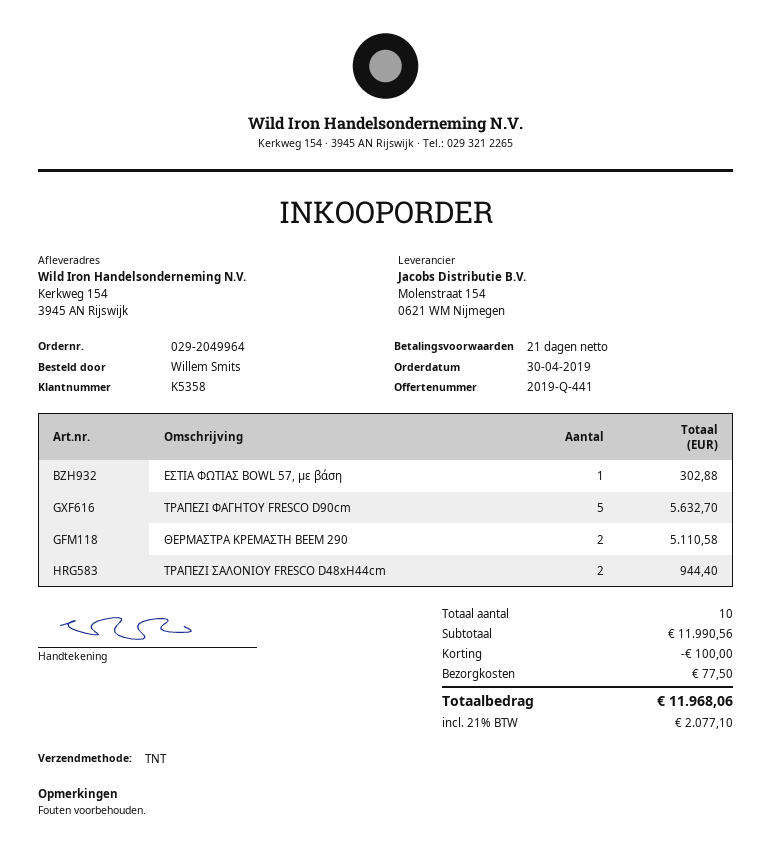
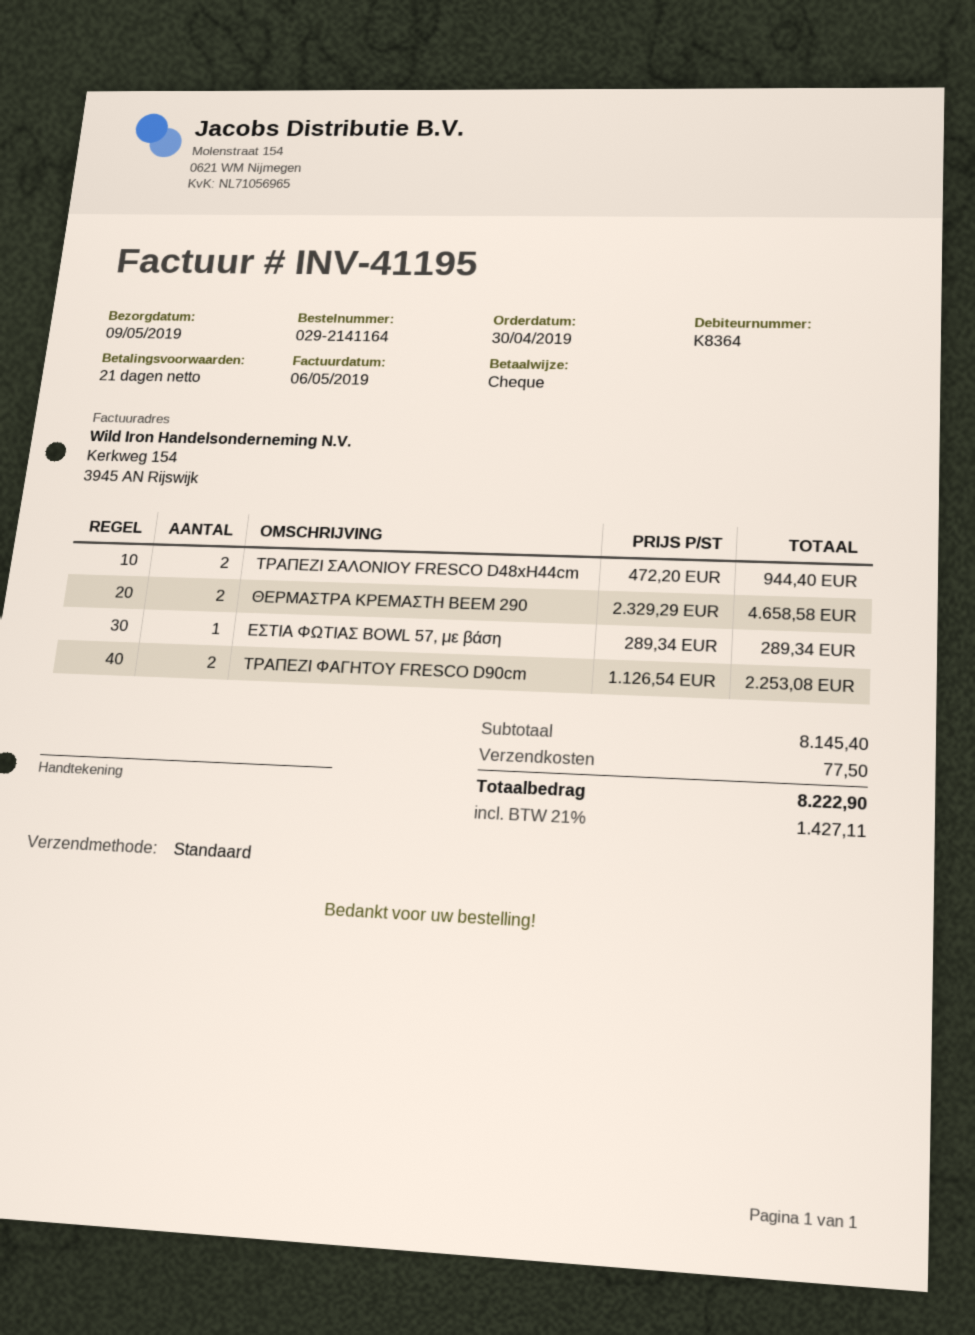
order number: 029-2049964 -> 029-2141164
customer number: K5358 -> K8364
shipping method: TNT -> standard
ΕΣΤΙΑ ΦΩΤΙΑΣ BOWL 57, με βάση: 1 for 302.88 -> 1 for 289.34
ΤΡΑΠΕΖΙ ΦΑΓΗΤΟΥ FRESCO D90cm: 5 for 5632.70 -> 2 for 2253.08
ΘΕΡΜΑΣΤΡΑ ΚΡΕΜΑΣΤΗ BEEM 290: 2 for 5110.58 -> 2 for 4658.58
subtotal: 11990.56 -> 8145.40
discount: 100.00 -> none
tax: 21% = 2077.10 -> 21% = 1427.11
total: 11968.06 -> 8222.90

